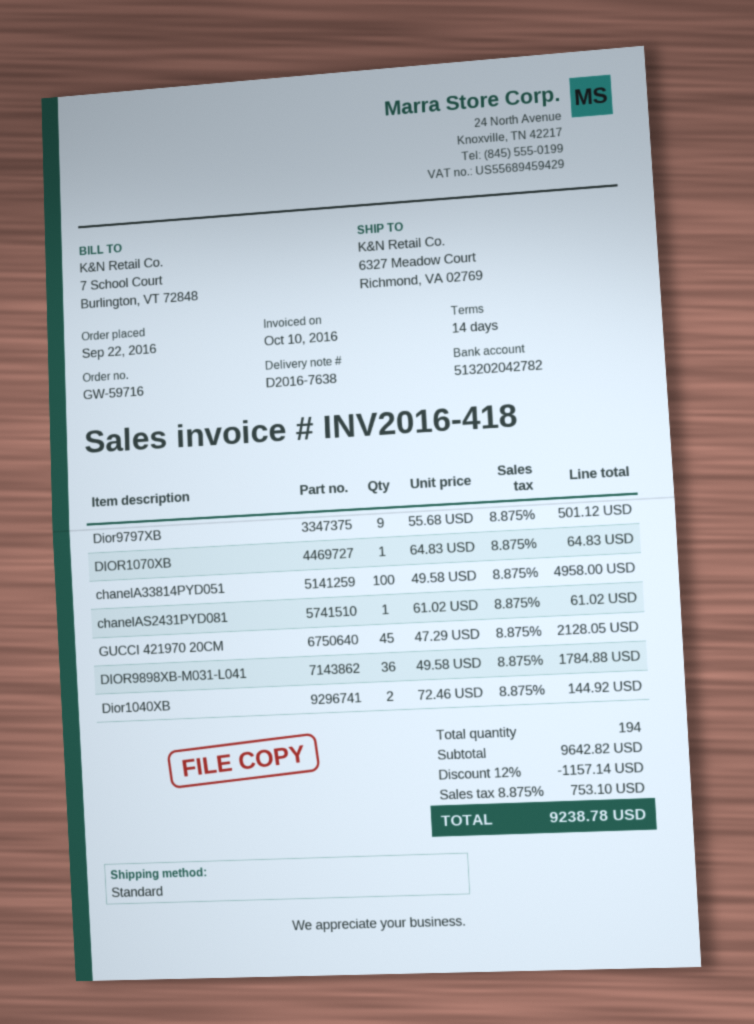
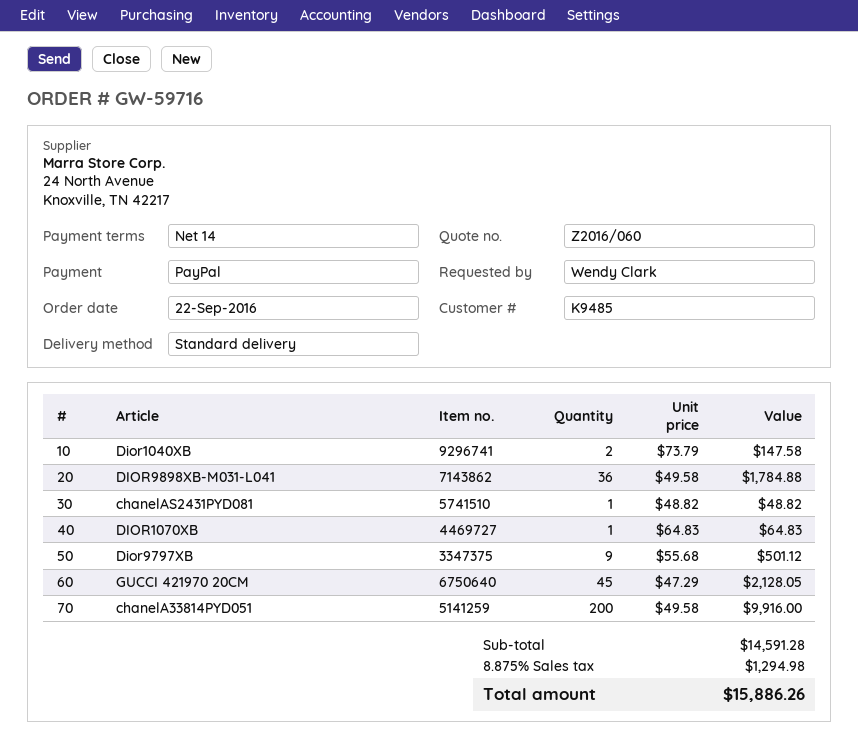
chanelA33814PYD051: 100 x 49.58 = 4958.00 -> 200 x 49.58 = 9916.00
chanelAS2431PYD081: 1 x 61.02 = 61.02 -> 1 x 48.82 = 48.82
Dior1040XB: 2 x 72.46 = 144.92 -> 2 x 73.79 = 147.58
subtotal: 9642.82 -> 14591.28
discount: 12% = 1157.14 -> none
tax: 8.875% = 753.10 -> 8.875% = 1294.98
total: 9238.78 -> 15886.26

